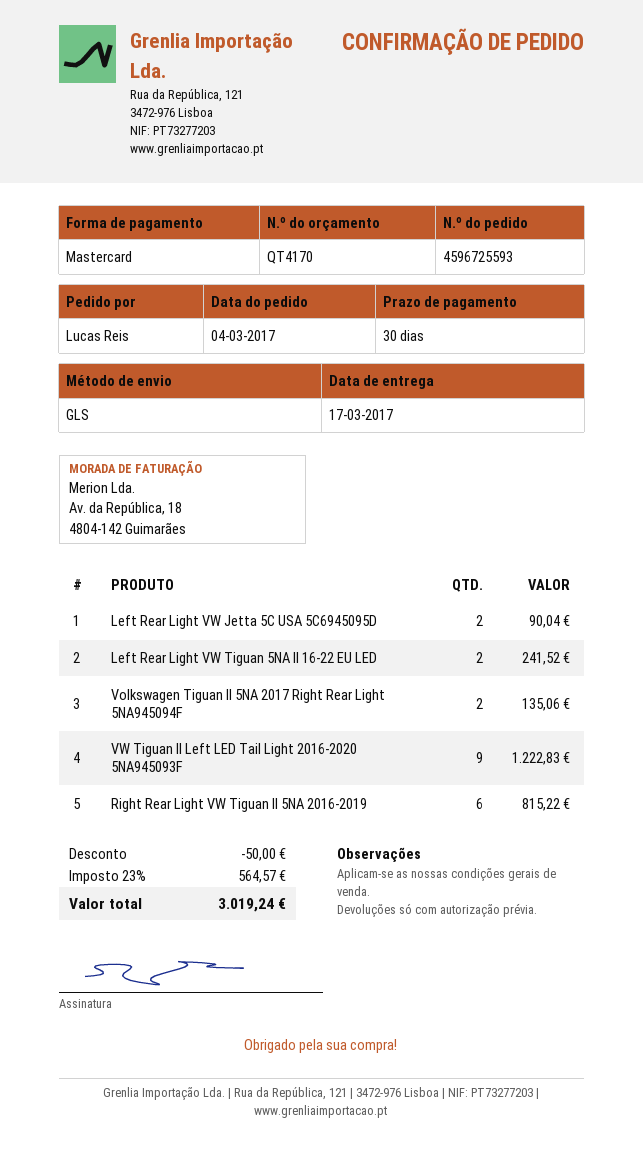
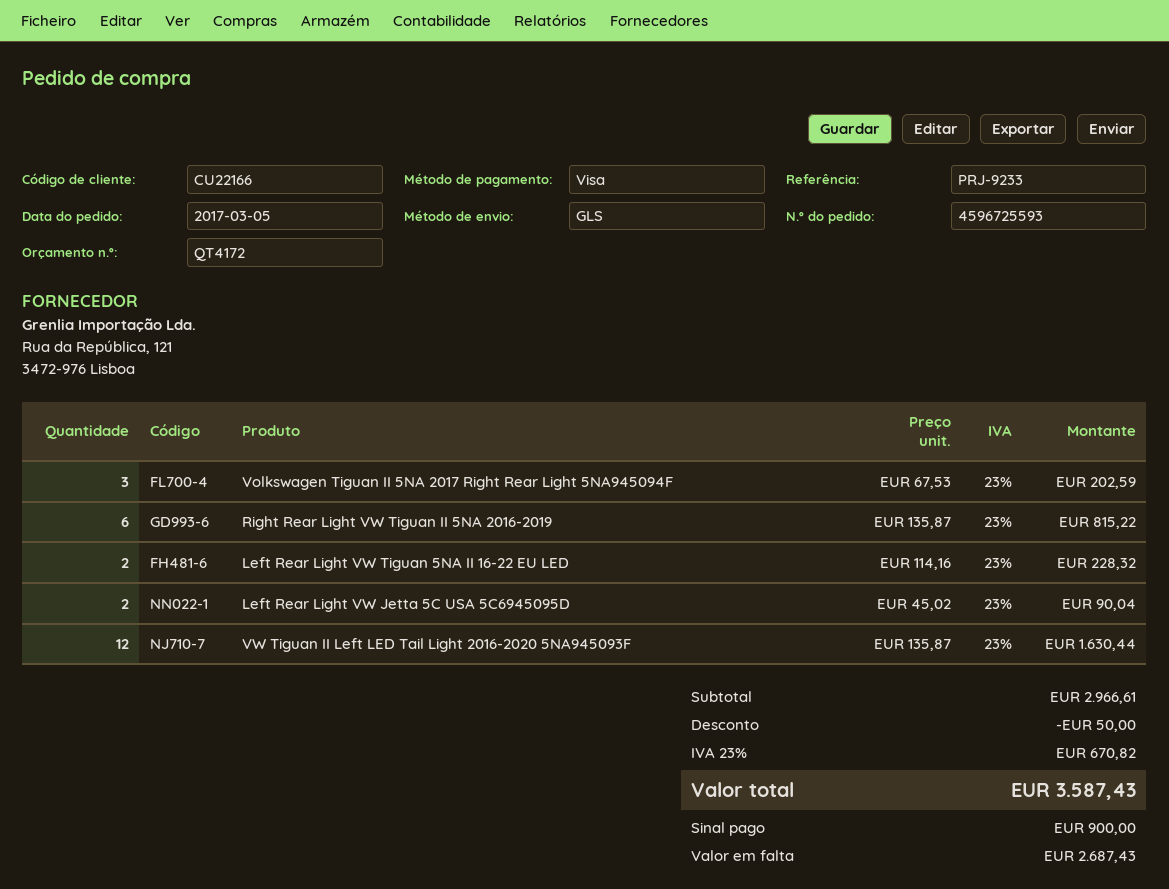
quote number: QT4170 -> QT4172
order date: 2017-03-04 -> 2017-03-05
payment method: Mastercard -> Visa
Left Rear Light VW Tiguan 5NA II 16-22 EU LED: 2 for 241.52 -> 2 for 228.32
Volkswagen Tiguan II 5NA 2017 Right Rear Light 5NA945094F: 2 for 135.06 -> 3 for 202.59
VW Tiguan II Left LED Tail Light 2016-2020 5NA945093F: 9 for 1222.83 -> 12 for 1630.44
tax: 23% = 564.57 -> 23% = 670.82
total: 3019.24 -> 3587.43

